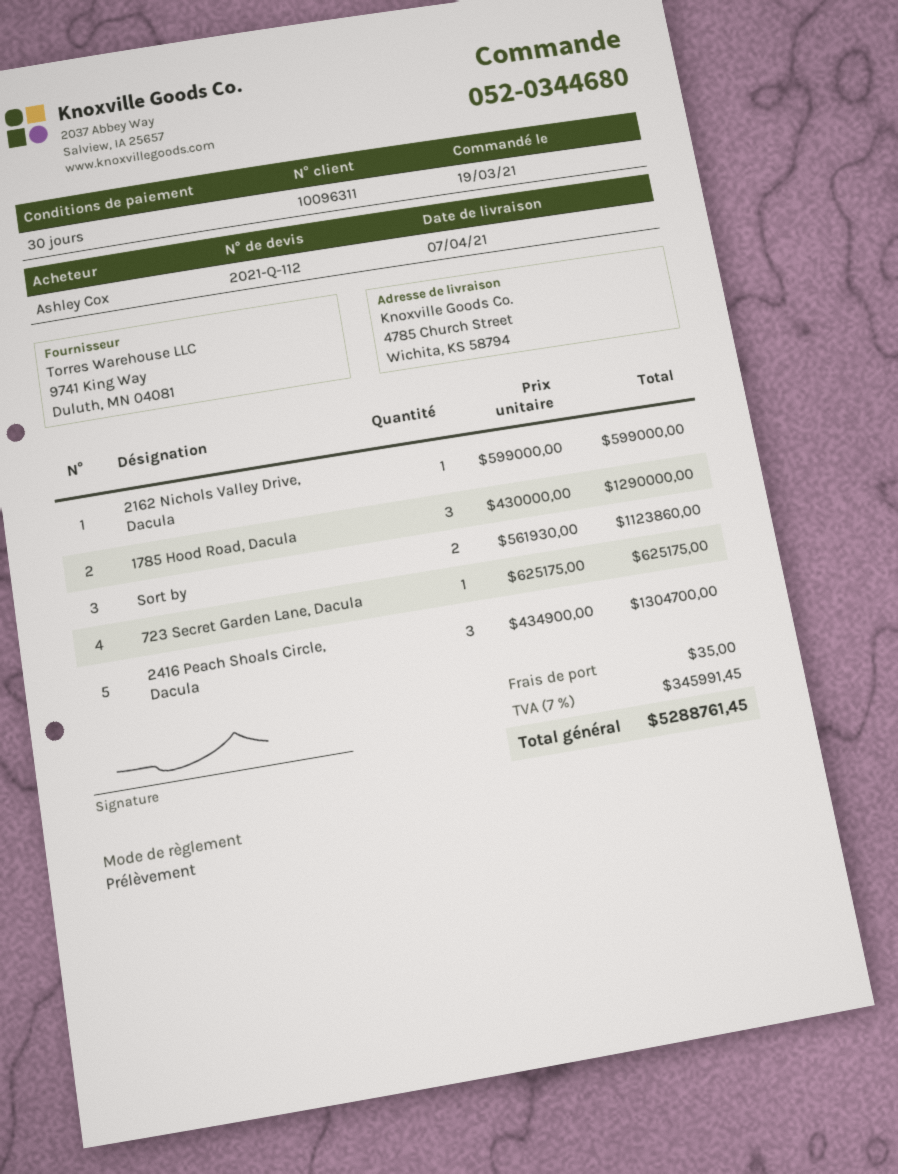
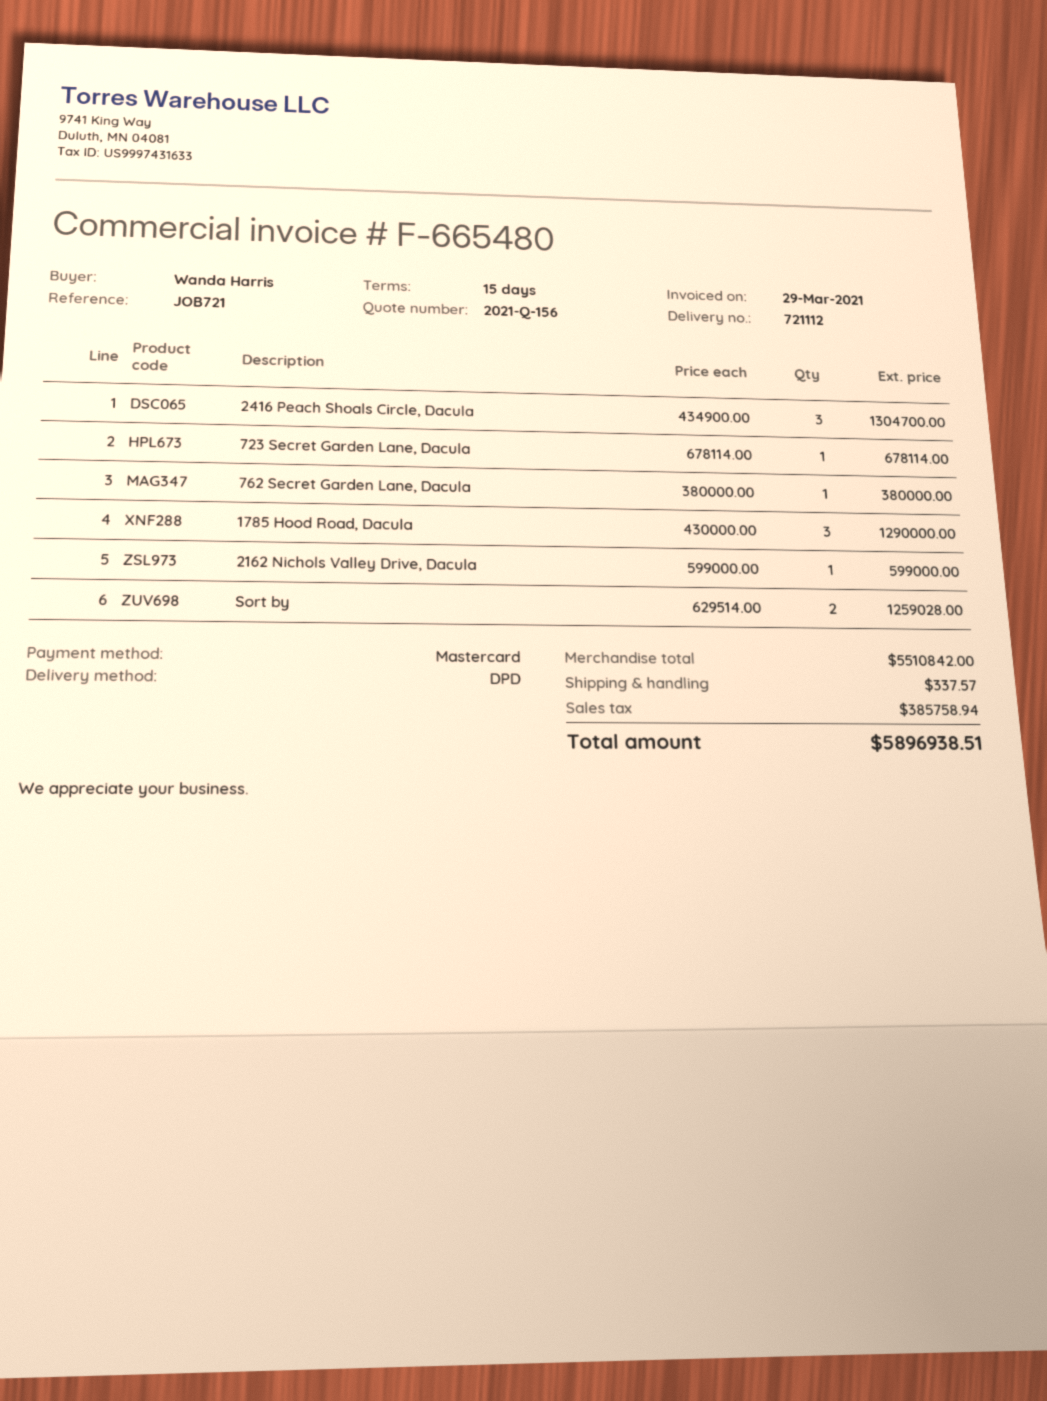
quote number: 2021-Q-112 -> 2021-Q-156
payment terms: 30 days -> 15 days
ordered by: Ashley Cox -> Wanda Harris
payment method: direct debit -> Mastercard
Sort by: 2 x 561930.00 = 1123860.00 -> 2 x 629514.00 = 1259028.00
723 Secret Garden Lane, Dacula: 1 x 625175.00 = 625175.00 -> 1 x 678114.00 = 678114.00
762 Secret Garden Lane, Dacula: none -> 1 x 380000.00 = 380000.00
shipping: 35.00 -> 337.57
tax: 345991.45 -> 385758.94
total: 5288761.45 -> 5896938.51

